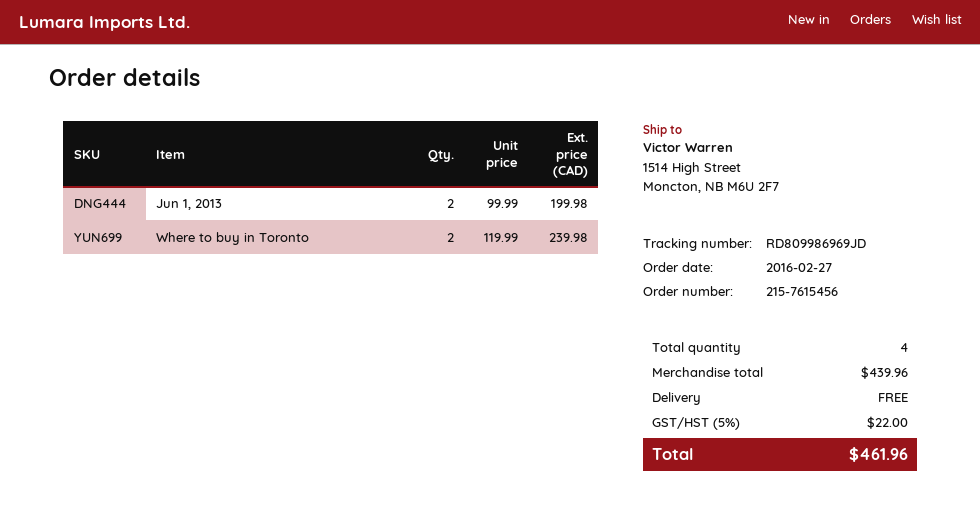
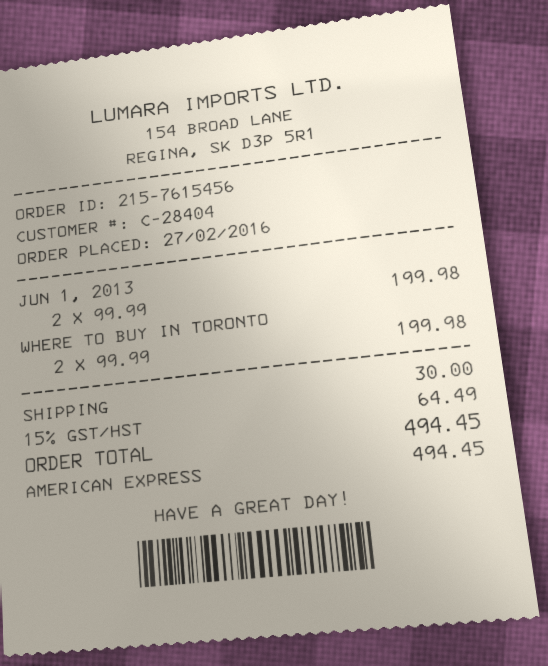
Where to buy in Toronto: 2 x 119.99 = 239.98 -> 2 x 99.99 = 199.98
shipping: 0.00 -> 30.00
tax: 5% = 22.00 -> 15% = 64.49
total: 461.96 -> 494.45

